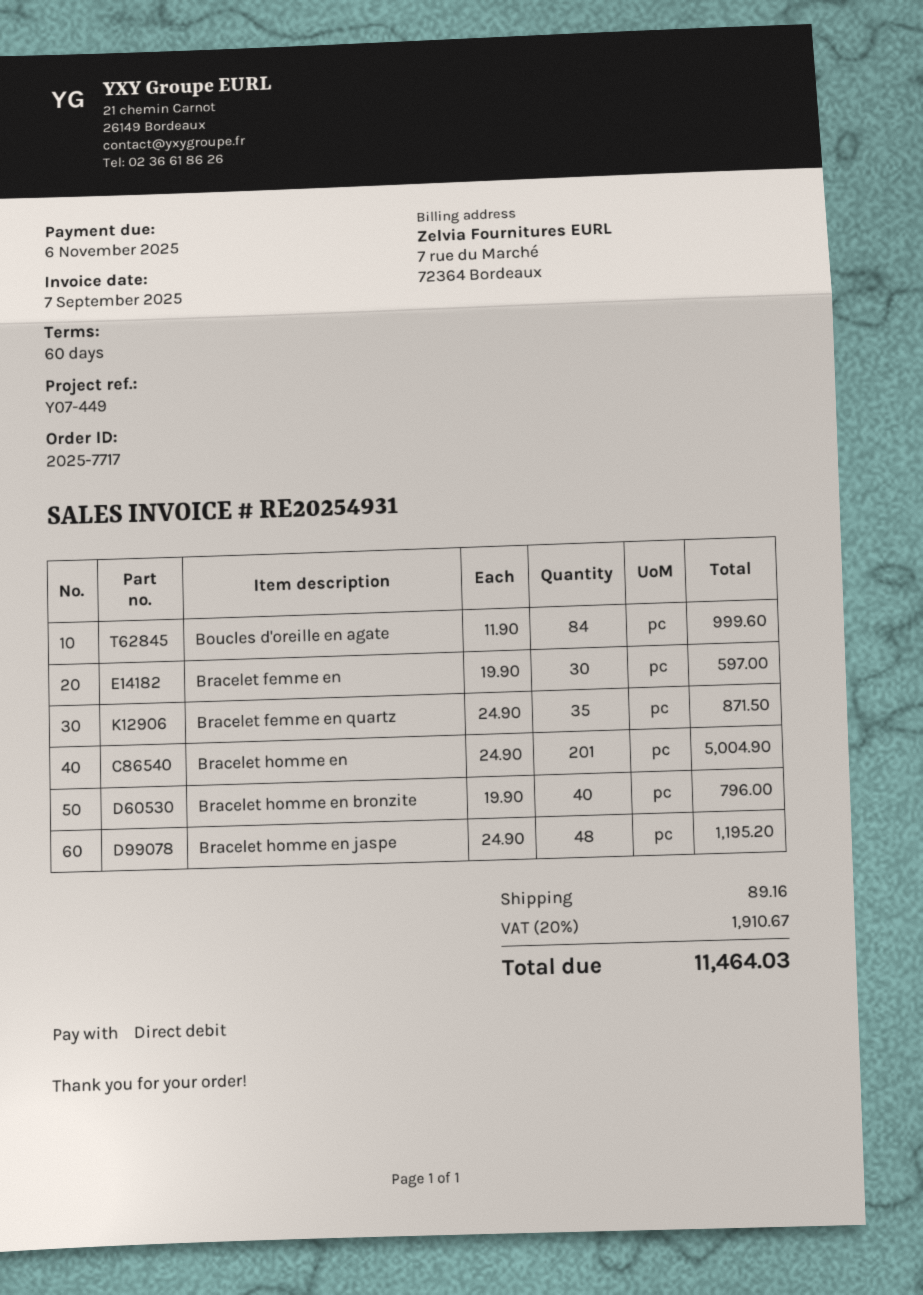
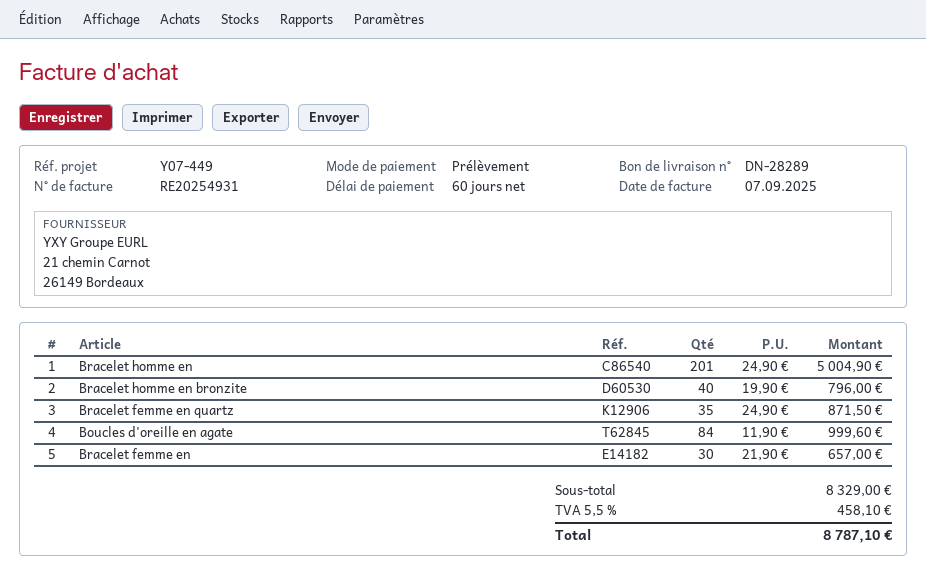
Bracelet femme en: 30 x 19.90 = 597.00 -> 30 x 21.90 = 657.00
Bracelet homme en jaspe: 48 x 24.90 = 1195.20 -> none
shipping: 89.16 -> none
tax: 20% = 1910.67 -> 5.5% = 458.10
total: 11464.03 -> 8787.10

